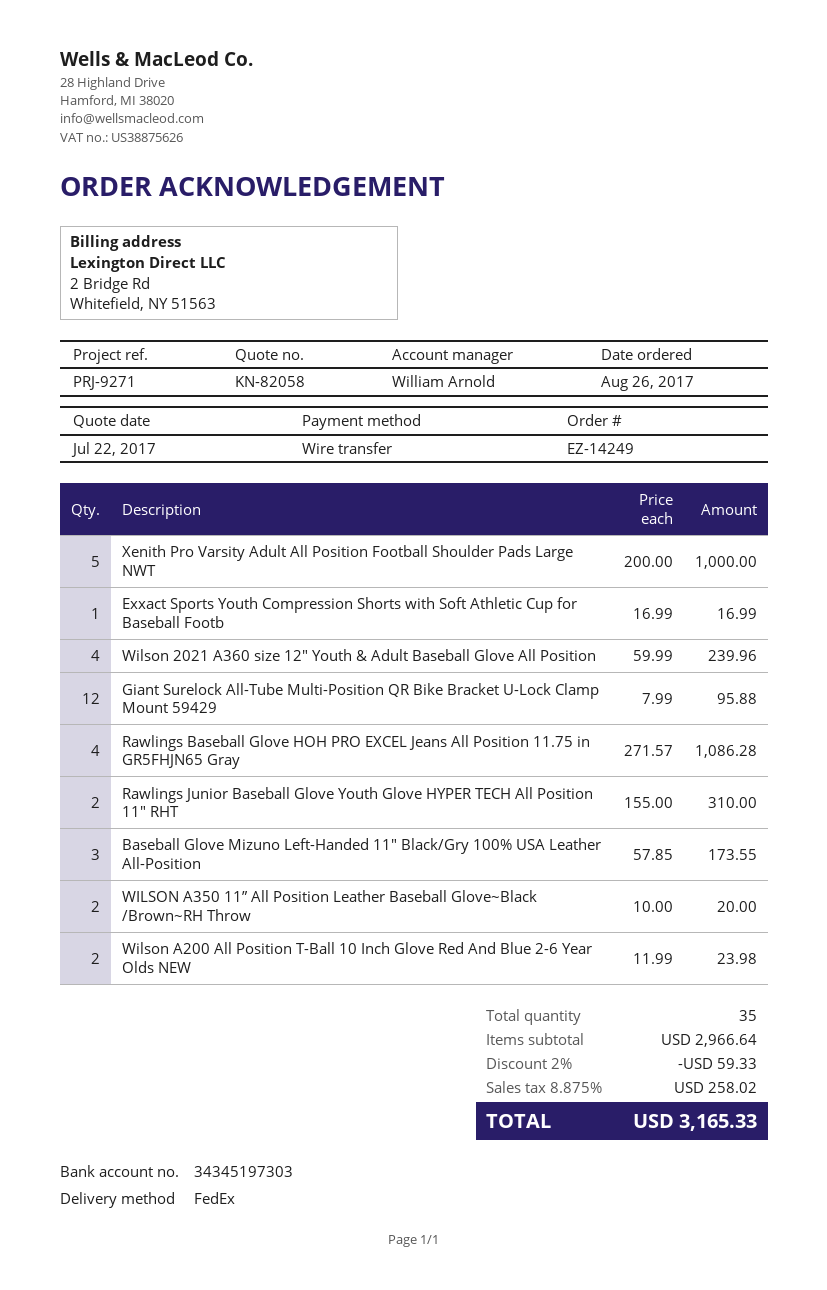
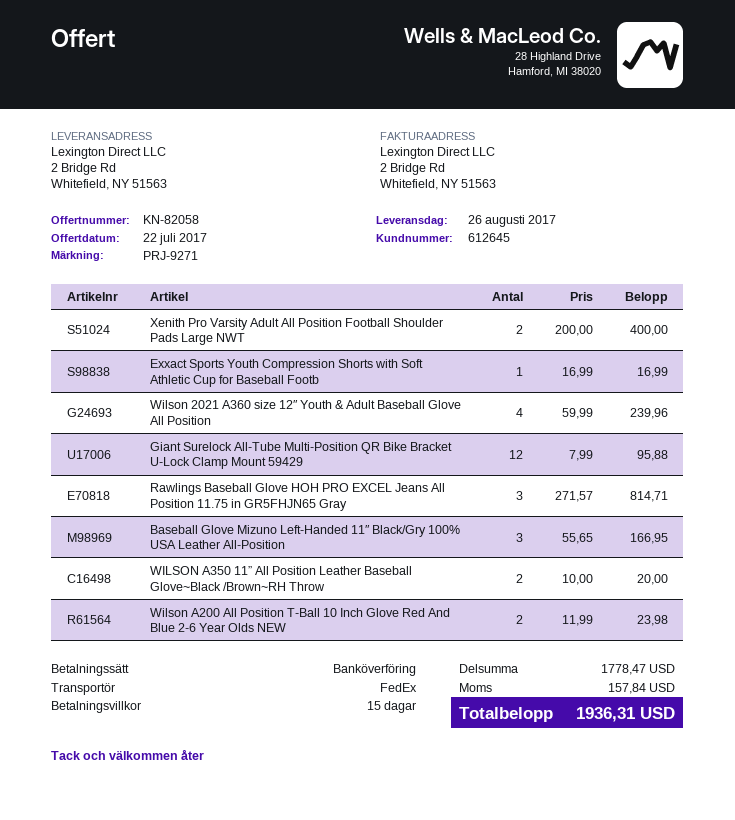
Xenith Pro Varsity Adult All Position Football Shoulder Pads Large NWT: 5 x 200.00 = 1000.00 -> 2 x 200.00 = 400.00
Rawlings Baseball Glove HOH PRO EXCEL Jeans All Position 11.75 in GR5FHJN65 Gray: 4 x 271.57 = 1086.28 -> 3 x 271.57 = 814.71
Rawlings Junior Baseball Glove Youth Glove HYPER TECH All Position 11″ RHT: 2 x 155.00 = 310.00 -> none
Baseball Glove Mizuno Left-Handed 11″ Black/Gry 100% USA Leather All-Position: 3 x 57.85 = 173.55 -> 3 x 55.65 = 166.95
subtotal: 2966.64 -> 1778.47
discount: 2% = 59.33 -> none
tax: 258.02 -> 157.84
total: 3165.33 -> 1936.31

